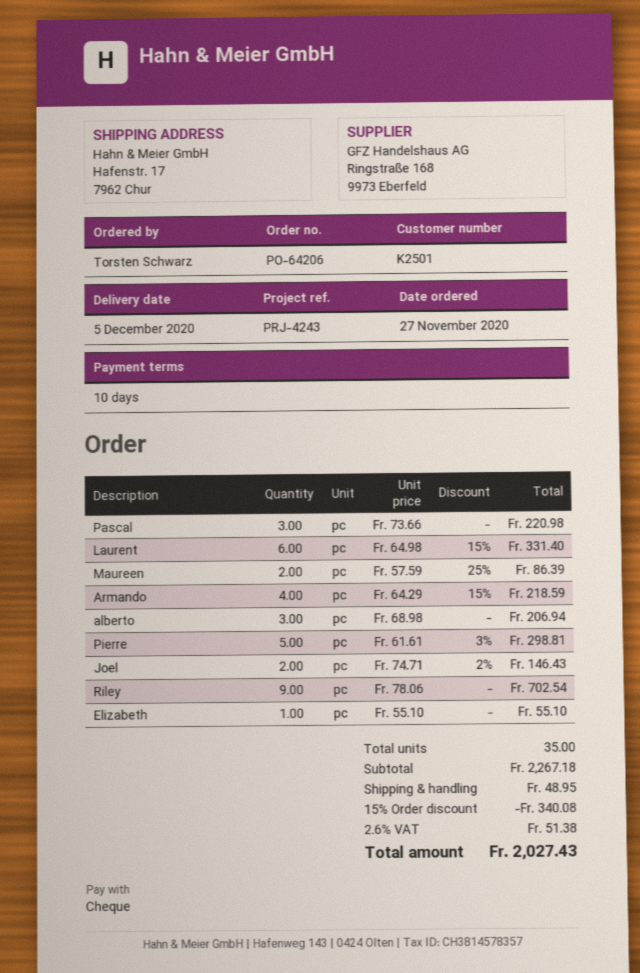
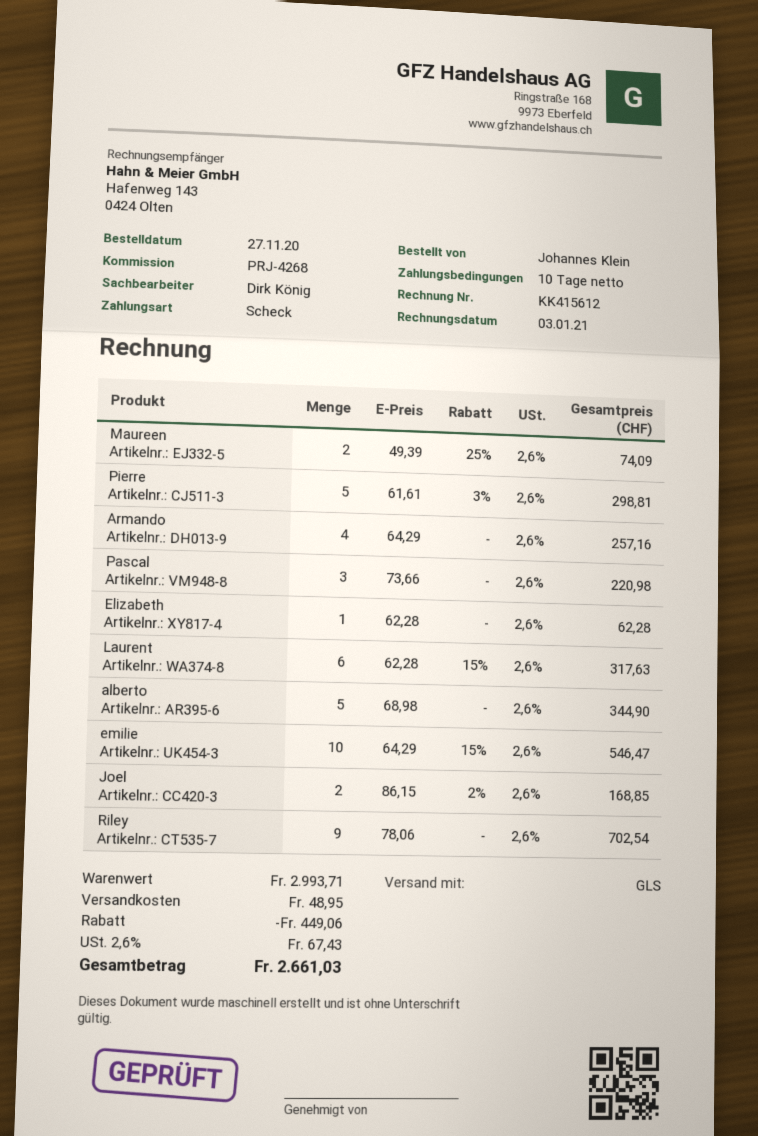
reference: PRJ-4243 -> PRJ-4268
ordered by: Torsten Schwarz -> Johannes Klein
Laurent: 6 x 64.98 - 15% = 331.40 -> 6 x 62.28 - 15% = 317.63
Maureen: 2 x 57.59 - 25% = 86.39 -> 2 x 49.39 - 25% = 74.09
Armando: 4 x 64.29 - 15% = 218.59 -> 4 x 64.29 = 257.16
alberto: 3 x 68.98 = 206.94 -> 5 x 68.98 = 344.90
Joel: 2 x 74.71 - 2% = 146.43 -> 2 x 86.15 - 2% = 168.85
Elizabeth: 1 x 55.10 = 55.10 -> 1 x 62.28 = 62.28
emilie: none -> 10 x 64.29 - 15% = 546.47
subtotal: 2267.18 -> 2993.71
discount: 340.08 -> 449.06
tax: 2.6% = 51.38 -> 2.6% = 67.43
total: 2027.43 -> 2661.03

